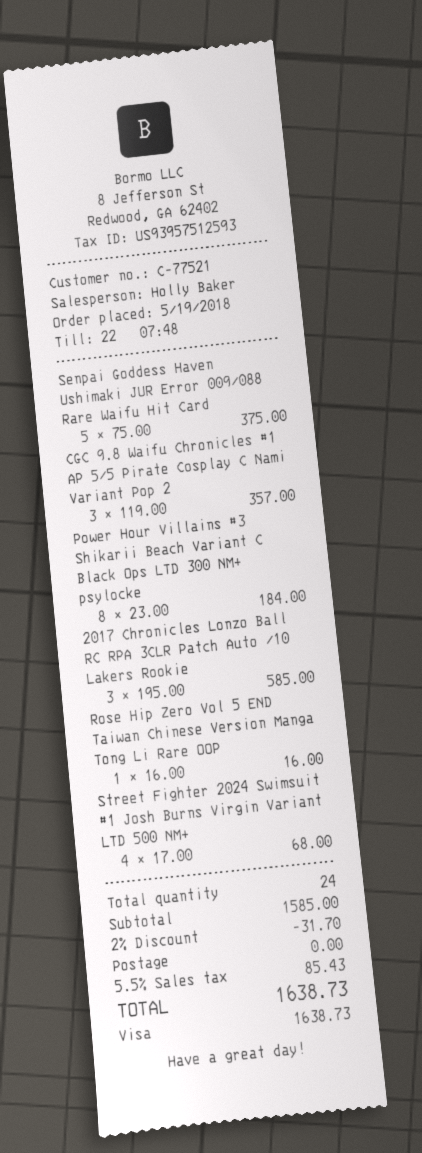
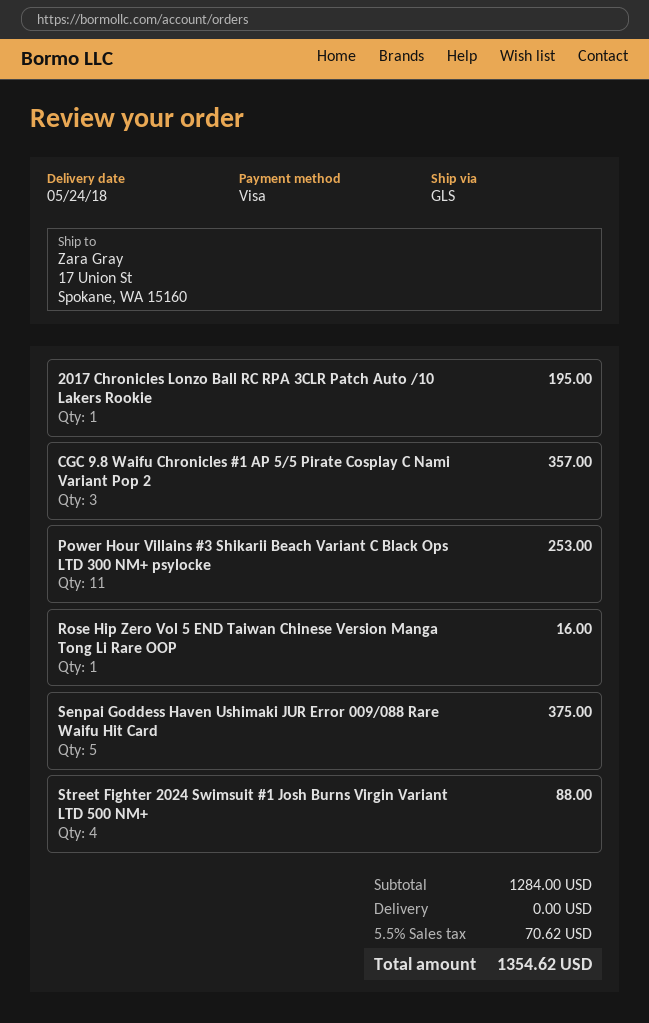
Power Hour Villains #3 Shikarii Beach Variant C Black Ops LTD 300 NM+ psylocke: 8 for 184.00 -> 11 for 253.00
2017 Chronicles Lonzo Ball RC RPA 3CLR Patch Auto /10 Lakers Rookie: 3 for 585.00 -> 1 for 195.00
Street Fighter 2024 Swimsuit #1 Josh Burns Virgin Variant LTD 500 NM+: 4 for 68.00 -> 4 for 88.00
subtotal: 1585.00 -> 1284.00
discount: 2% = 31.70 -> none
tax: 5.5% = 85.43 -> 5.5% = 70.62
total: 1638.73 -> 1354.62

